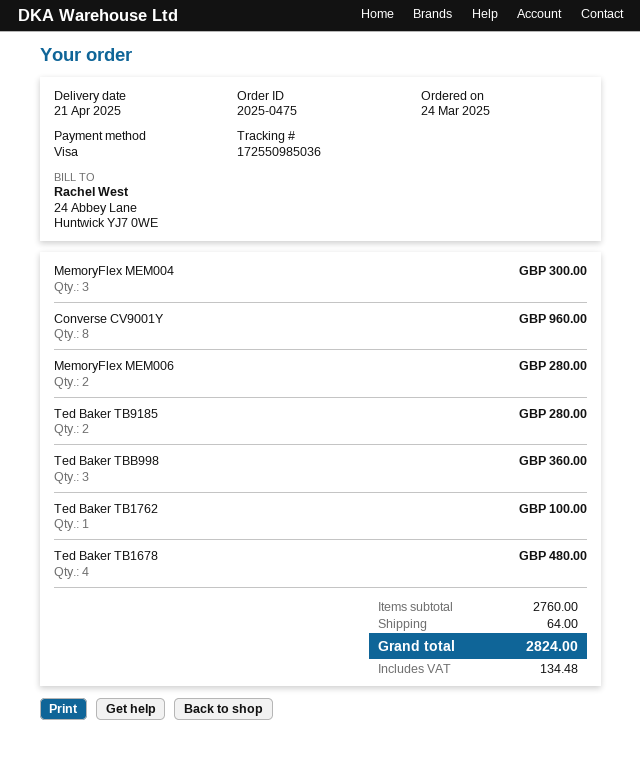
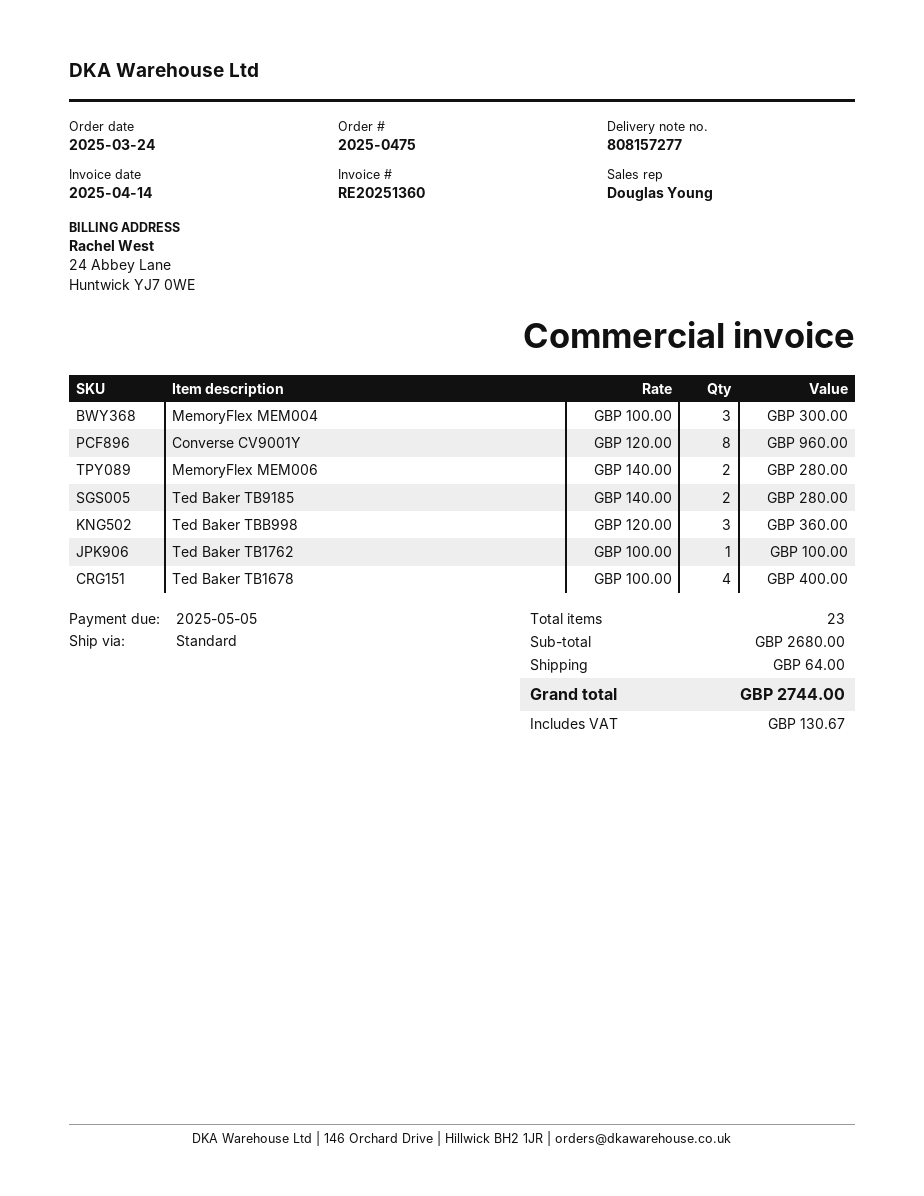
Ted Baker TB1678: 4 for 480.00 -> 4 for 400.00
subtotal: 2760.00 -> 2680.00
tax: 134.48 -> 130.67
total: 2824.00 -> 2744.00

